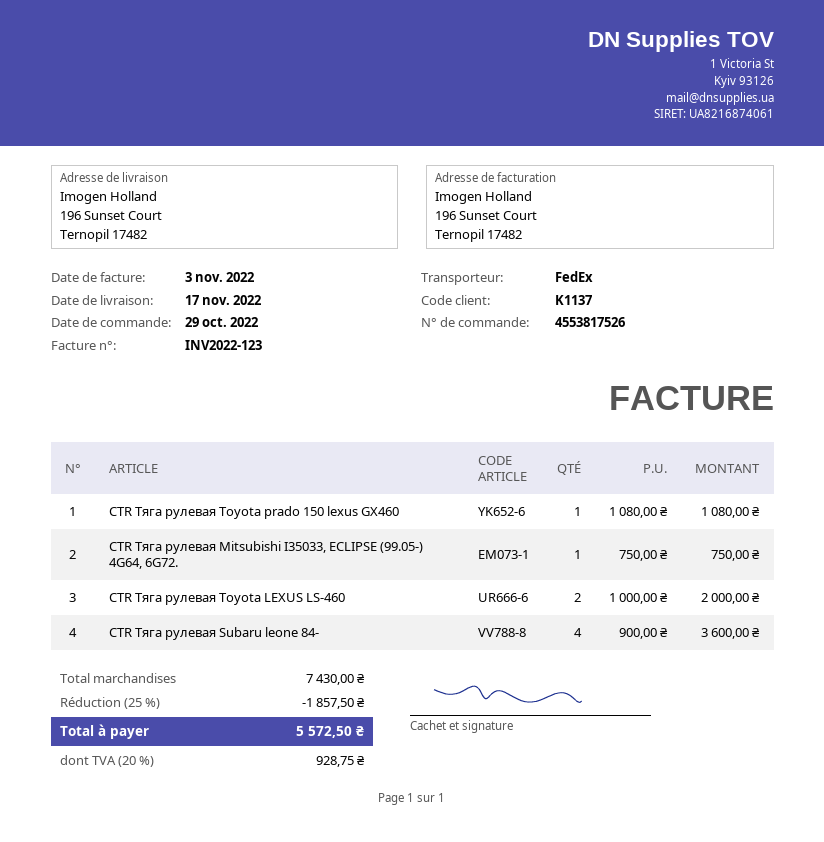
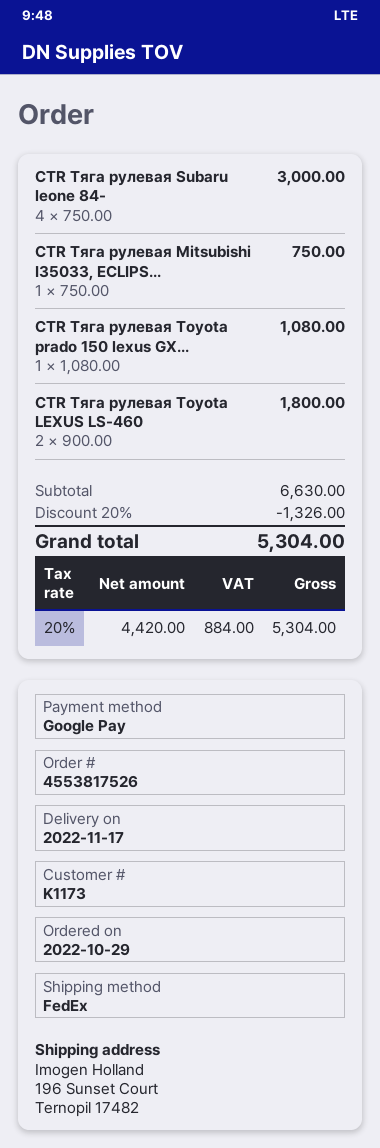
customer number: K1137 -> K1173
CTR Тяга рулевая Toyota LEXUS LS-460: 2 x 1000.00 = 2000.00 -> 2 x 900.00 = 1800.00
CTR Тяга рулевая Subaru leone 84-: 4 x 900.00 = 3600.00 -> 4 x 750.00 = 3000.00
subtotal: 7430.00 -> 6630.00
discount: 25% = 1857.50 -> 20% = 1326.00
tax: 20% = 928.75 -> 20% = 884.00
total: 5572.50 -> 5304.00

